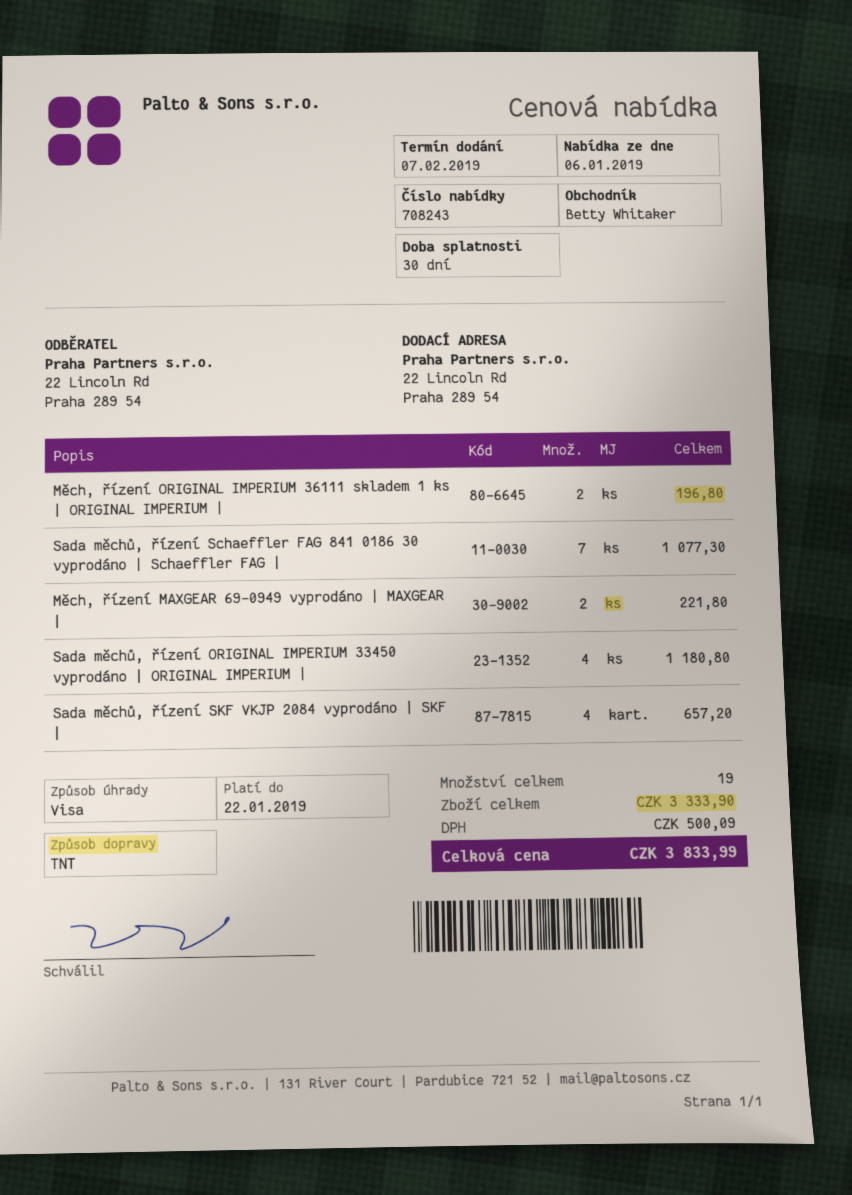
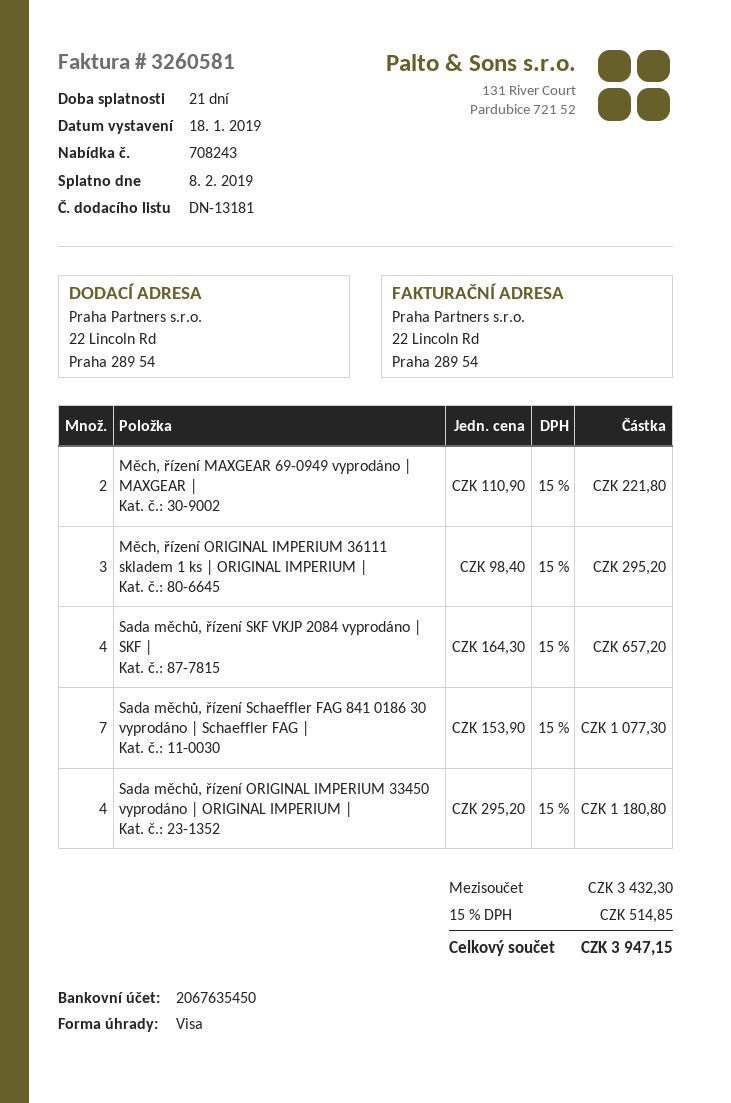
payment terms: 30 days -> 21 days
Měch, řízení ORIGINAL IMPERIUM 36111 skladem 1 ks | ORIGINAL IMPERIUM |: 2 for 196.80 -> 3 for 295.20
subtotal: 3333.90 -> 3432.30
tax: 500.09 -> 514.85
total: 3833.99 -> 3947.15

